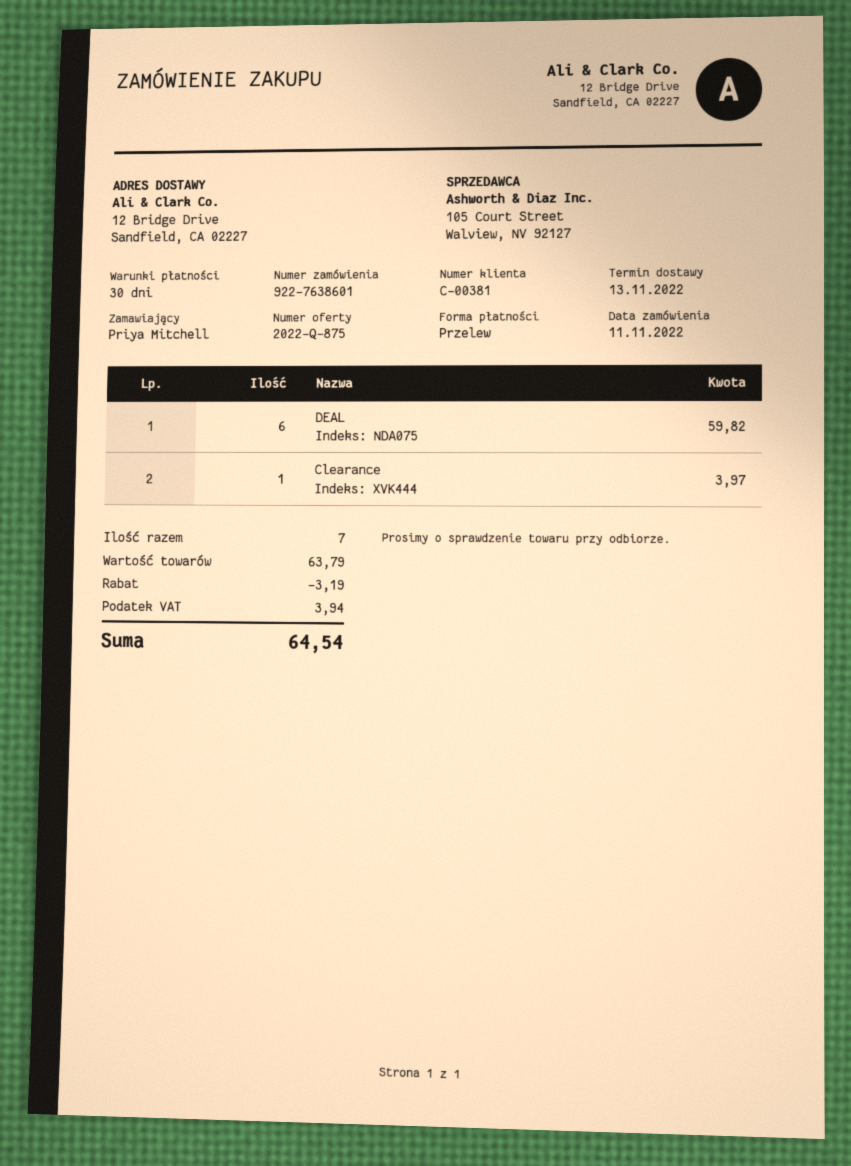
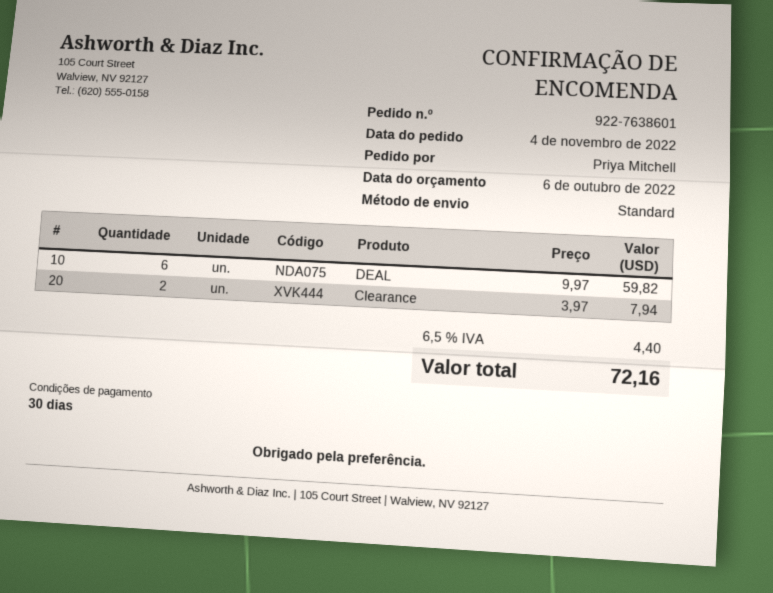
order date: 2022-11-11 -> 2022-11-04
Clearance: 1 for 3.97 -> 2 for 7.94
discount: 3.19 -> none
tax: 3.94 -> 4.40
total: 64.54 -> 72.16

